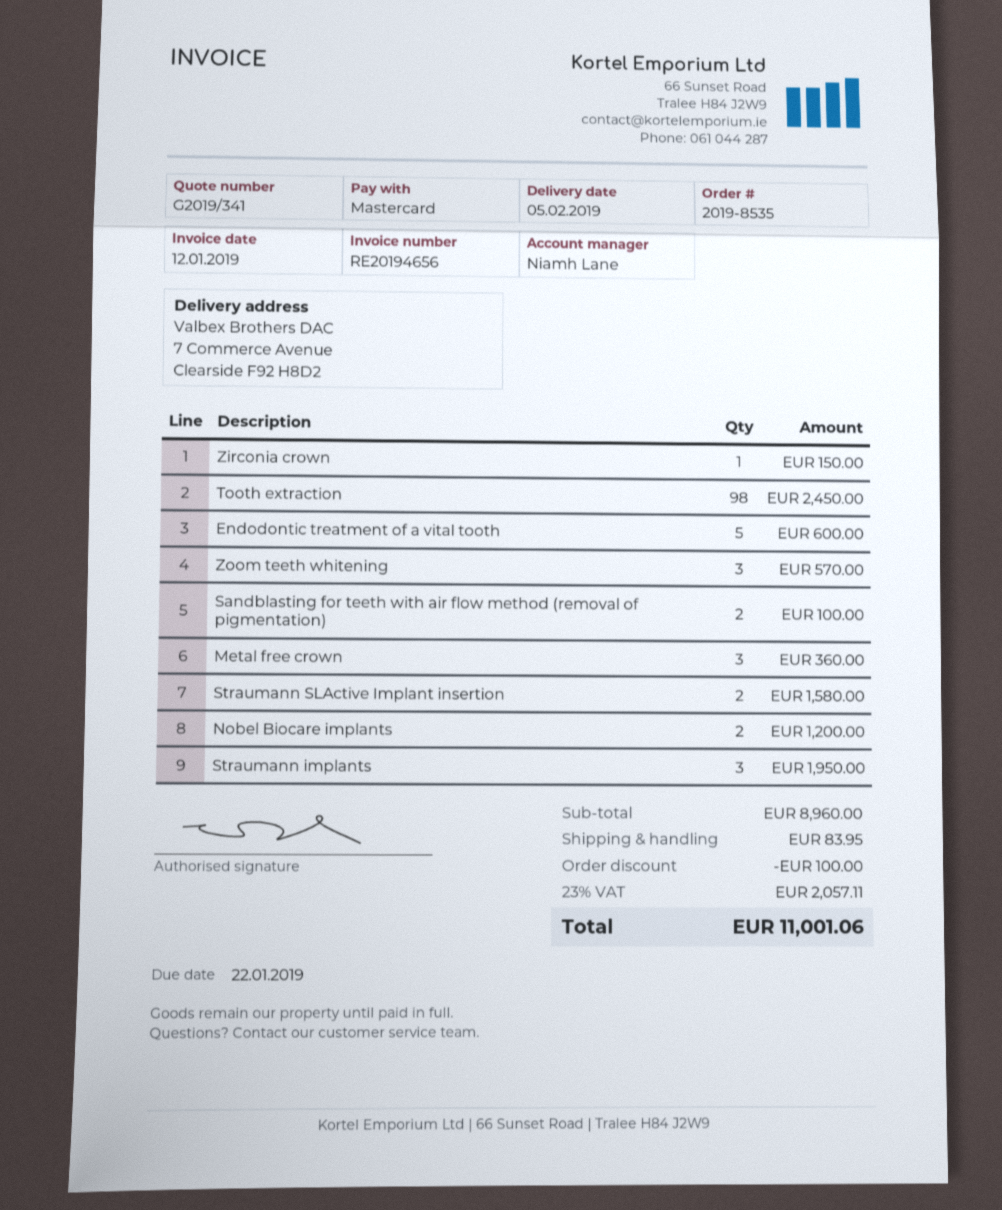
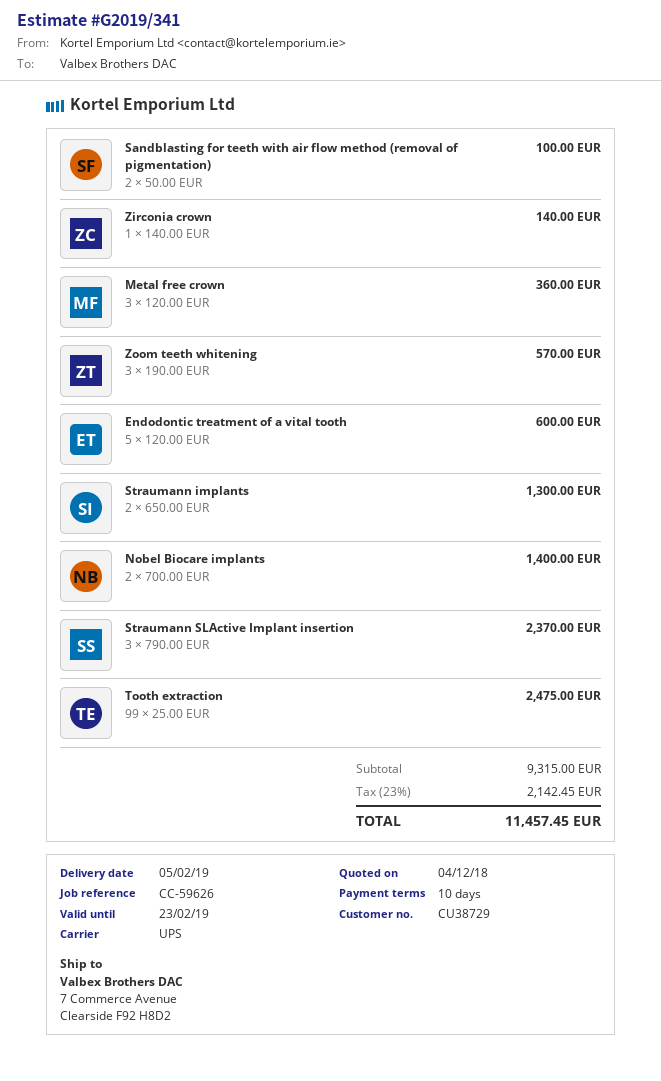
Zirconia crown: 1 for 150.00 -> 1 for 140.00
Tooth extraction: 98 for 2450.00 -> 99 for 2475.00
Straumann SLActive Implant insertion: 2 for 1580.00 -> 3 for 2370.00
Nobel Biocare implants: 2 for 1200.00 -> 2 for 1400.00
Straumann implants: 3 for 1950.00 -> 2 for 1300.00
subtotal: 8960.00 -> 9315.00
discount: 100.00 -> none
shipping: 83.95 -> none
tax: 23% = 2057.11 -> 23% = 2142.45
total: 11001.06 -> 11457.45

